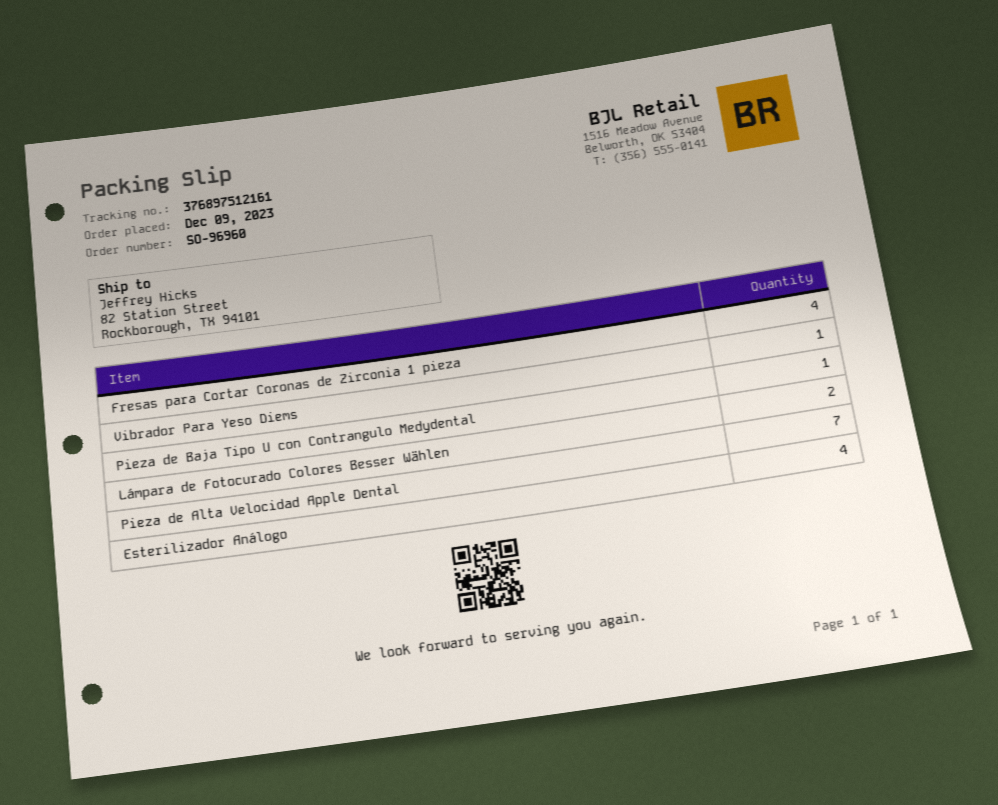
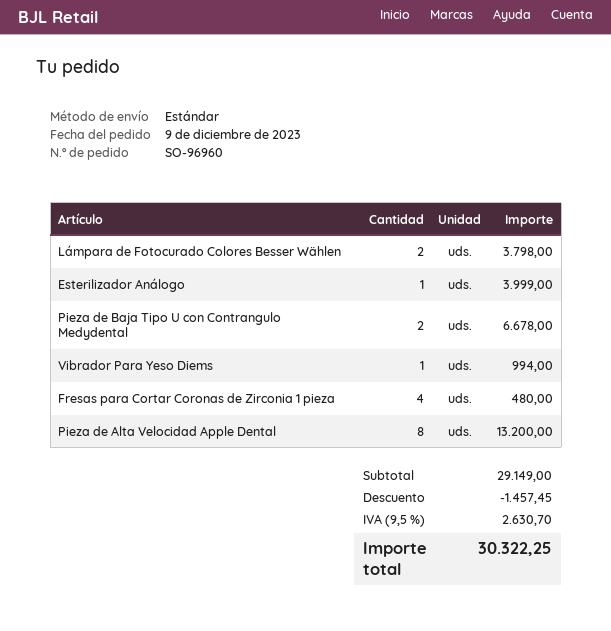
Pieza de Baja Tipo U con Contrangulo Medydental: 1 -> 2
Pieza de Alta Velocidad Apple Dental: 7 -> 8
Esterilizador Análogo: 4 -> 1

